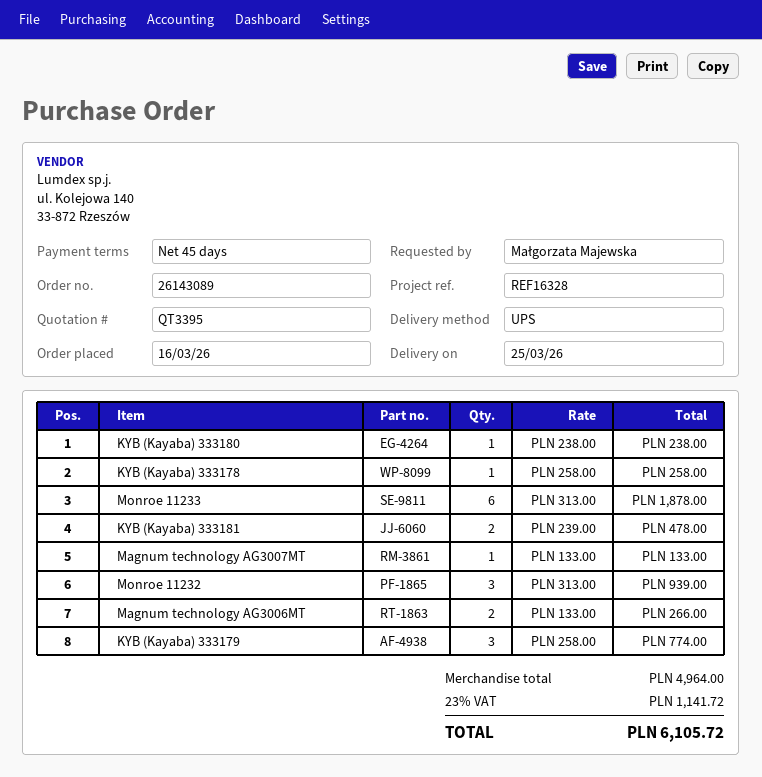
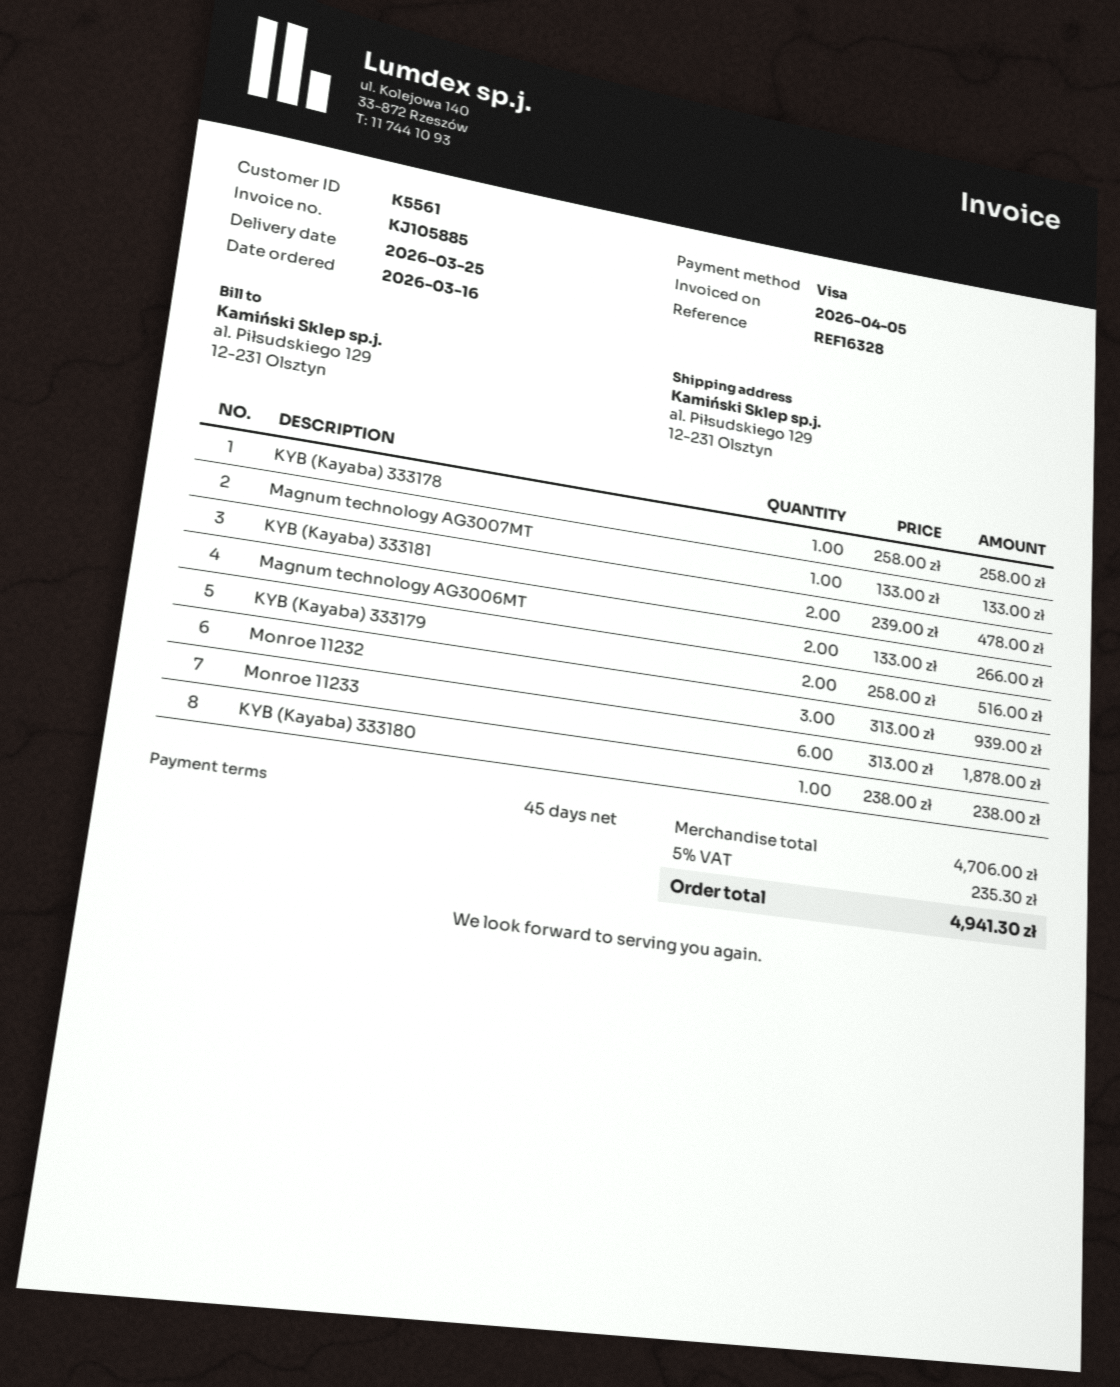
KYB (Kayaba) 333179: 3 x 258.00 = 774.00 -> 2 x 258.00 = 516.00
subtotal: 4964.00 -> 4706.00
tax: 23% = 1141.72 -> 5% = 235.30
total: 6105.72 -> 4941.30

